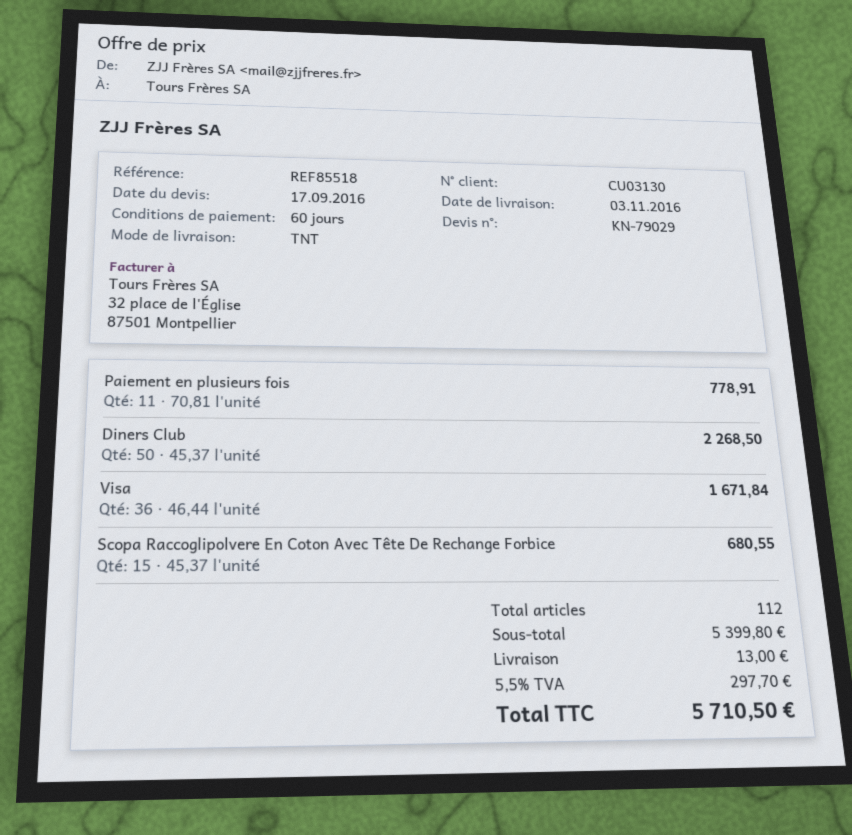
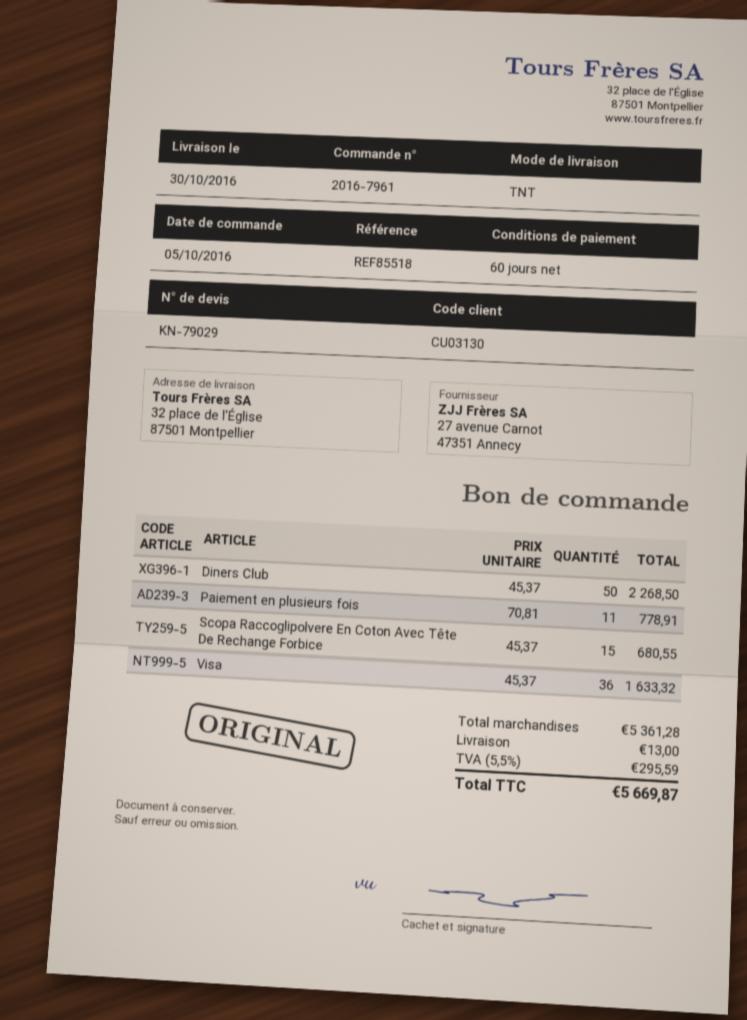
delivery date: 2016-11-03 -> 2016-10-30
Visa: 36 x 46.44 = 1671.84 -> 36 x 45.37 = 1633.32
subtotal: 5399.80 -> 5361.28
tax: 5.5% = 297.70 -> 5.5% = 295.59
total: 5710.50 -> 5669.87

